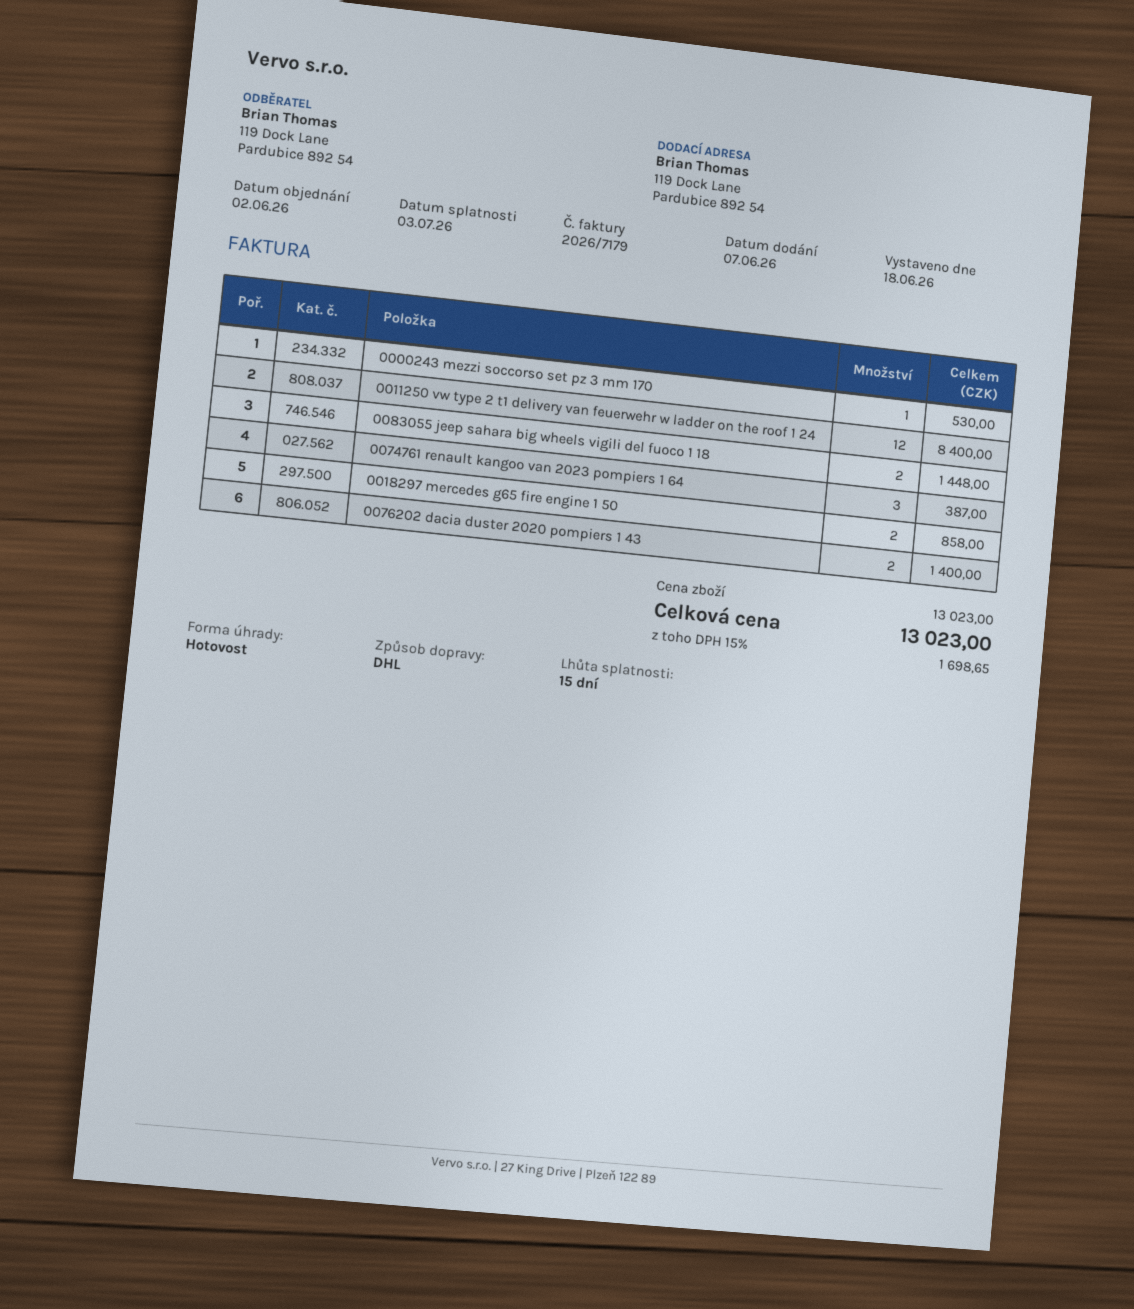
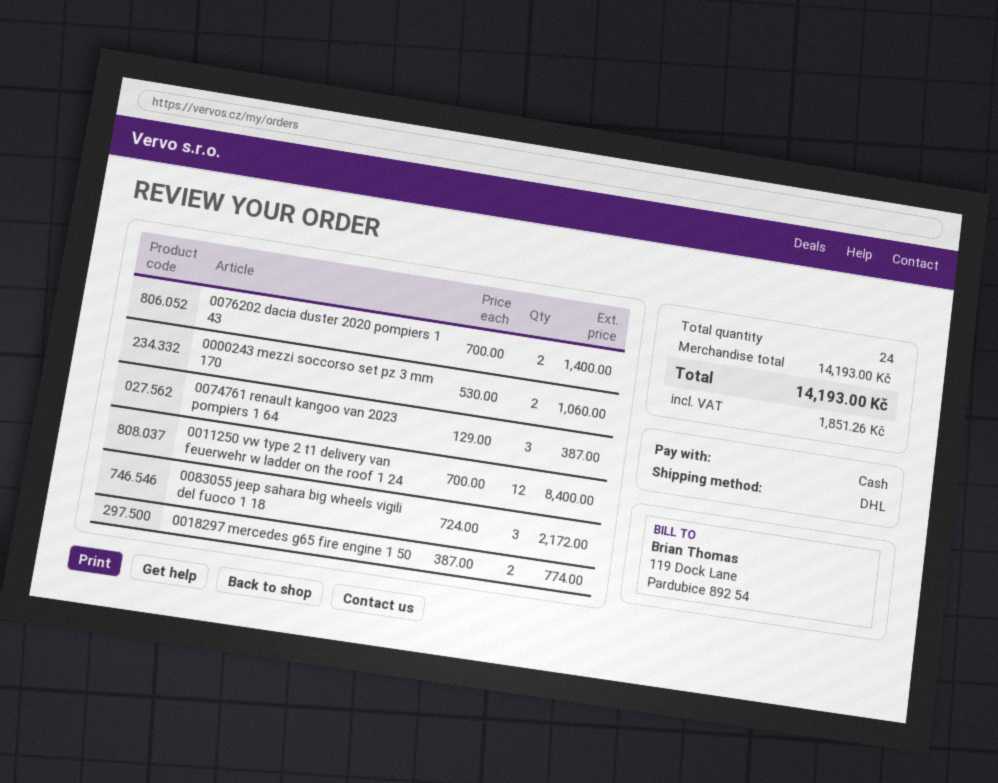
0000243 mezzi soccorso set pz 3 mm 170: 1 for 530.00 -> 2 for 1060.00
0083055 jeep sahara big wheels vigili del fuoco 1 18: 2 for 1448.00 -> 3 for 2172.00
0018297 mercedes g65 fire engine 1 50: 2 for 858.00 -> 2 for 774.00
subtotal: 13023.00 -> 14193.00
tax: 1698.65 -> 1851.26
total: 13023.00 -> 14193.00

